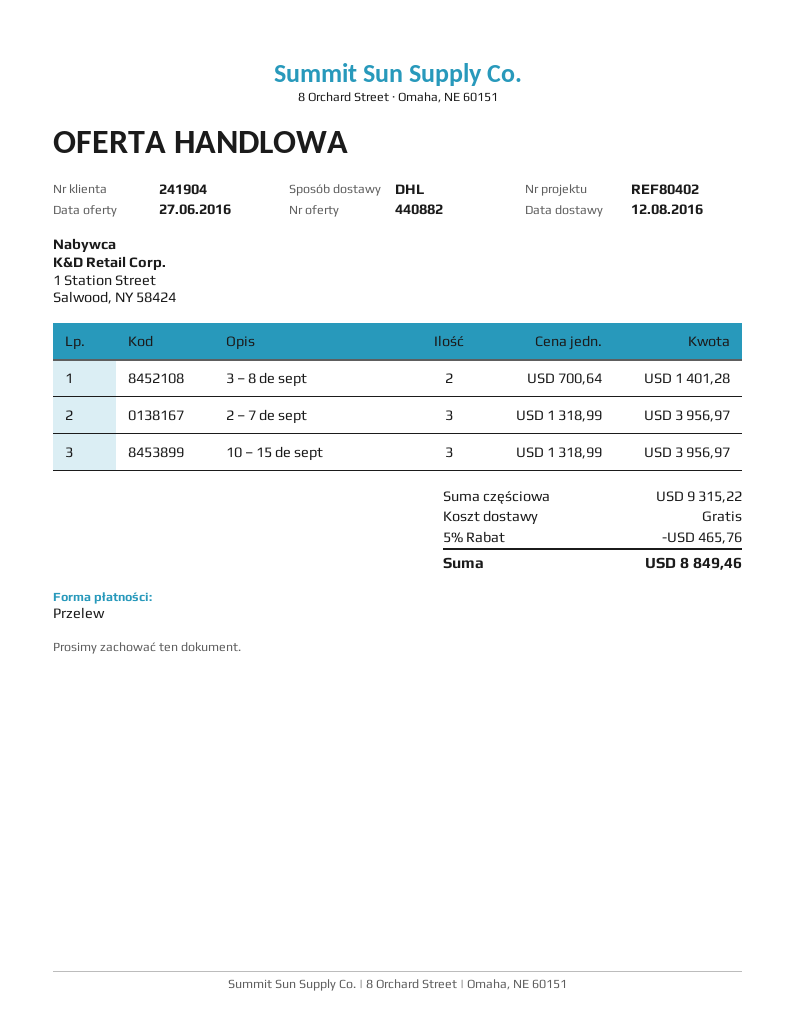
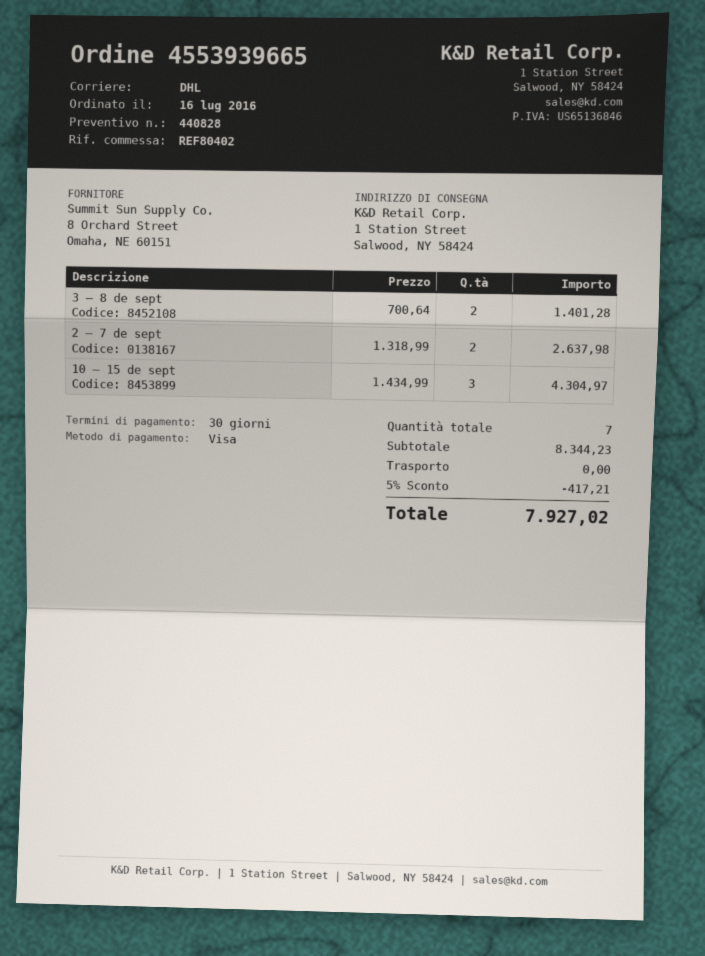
quote number: 440882 -> 440828
payment method: bank transfer -> Visa
2 – 7 de sept: 3 x 1318.99 = 3956.97 -> 2 x 1318.99 = 2637.98
10 – 15 de sept: 3 x 1318.99 = 3956.97 -> 3 x 1434.99 = 4304.97
subtotal: 9315.22 -> 8344.23
discount: 5% = 465.76 -> 5% = 417.21
total: 8849.46 -> 7927.02

